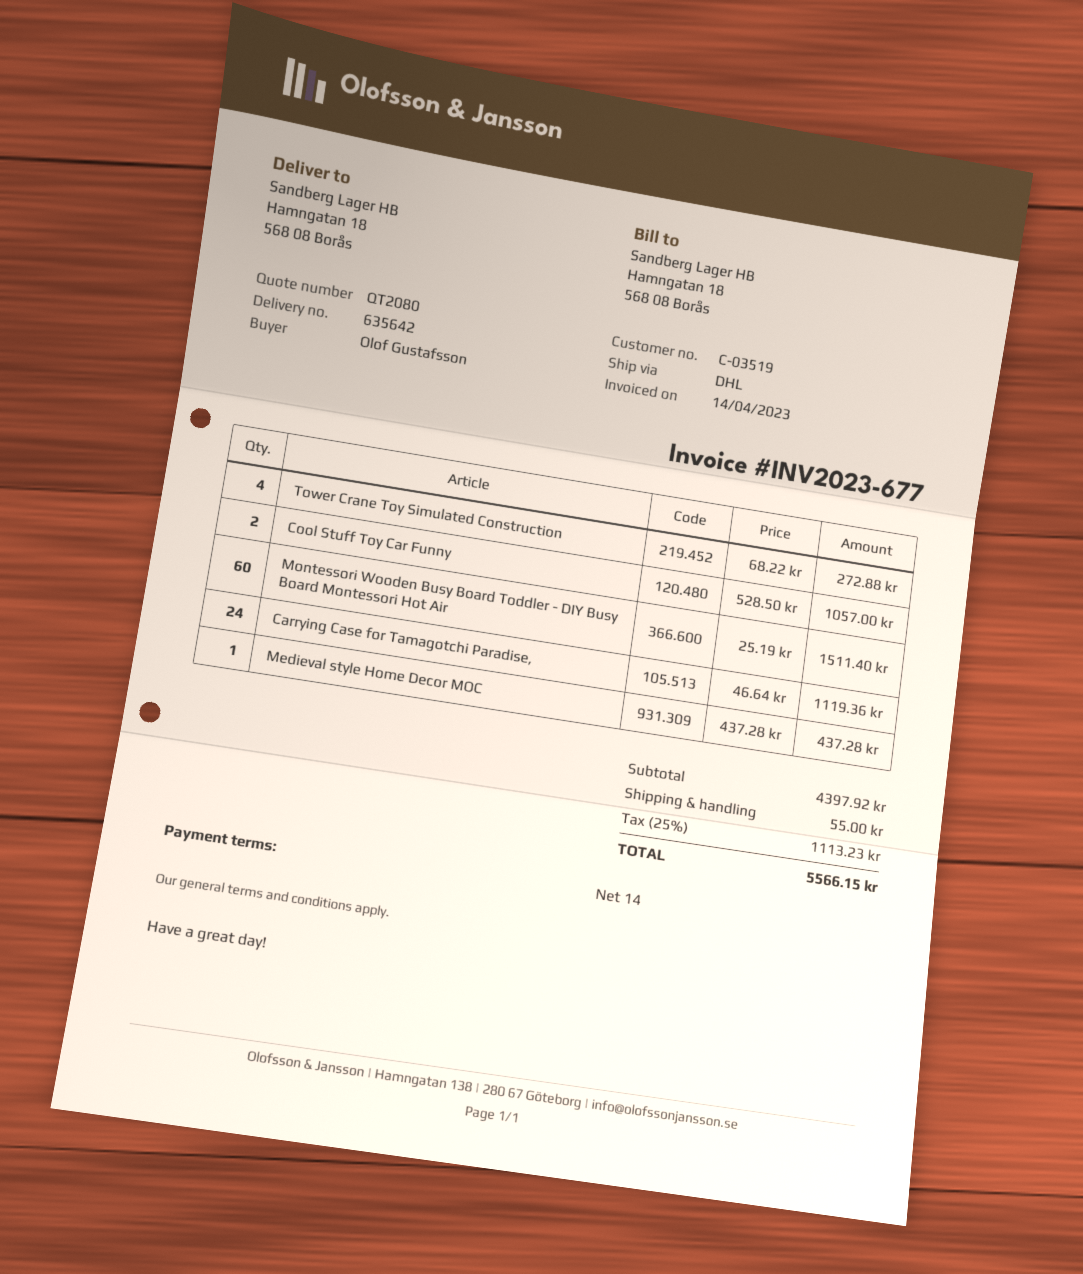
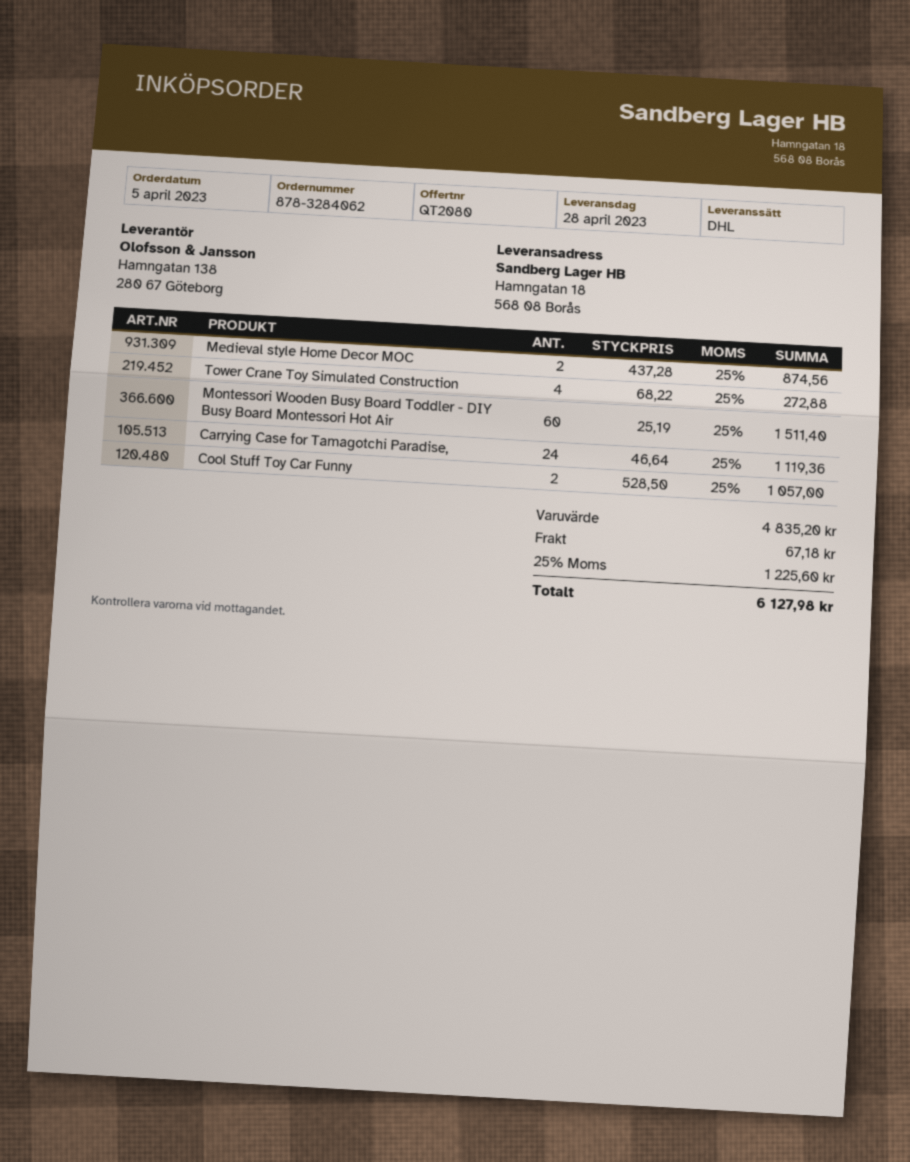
Medieval style Home Decor MOC: 1 x 437.28 = 437.28 -> 2 x 437.28 = 874.56
subtotal: 4397.92 -> 4835.20
shipping: 55.00 -> 67.18
tax: 25% = 1113.23 -> 25% = 1225.60
total: 5566.15 -> 6127.98

